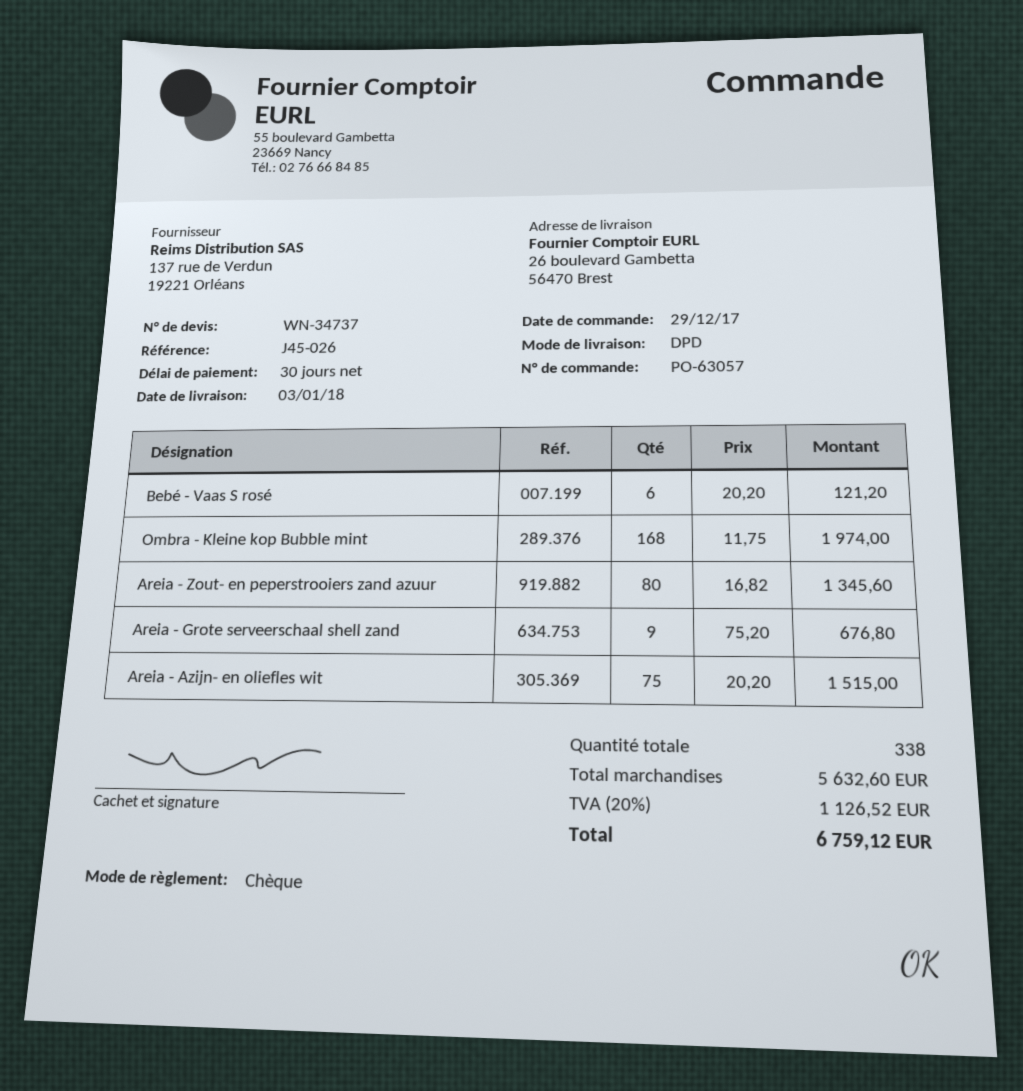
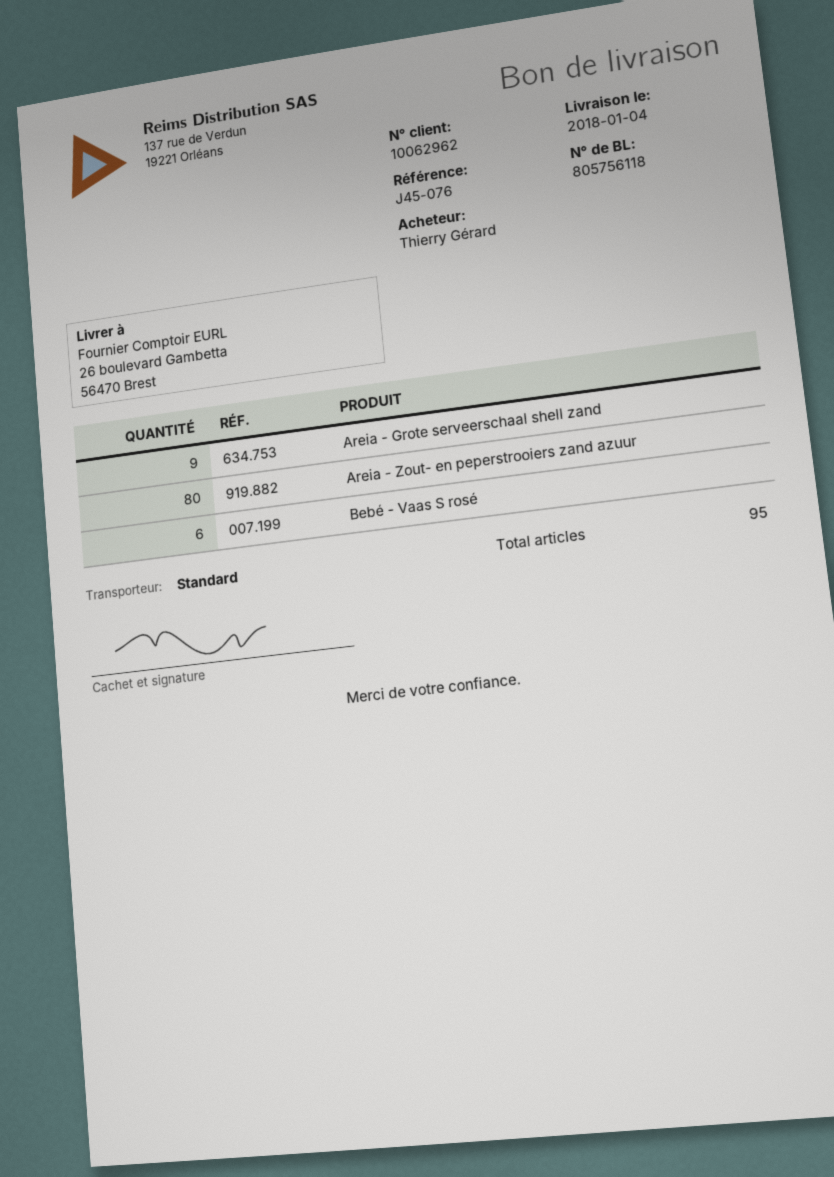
delivery date: 2018-01-03 -> 2018-01-04
reference: J45-026 -> J45-076
shipping method: DPD -> standard
Ombra - Kleine kop Bubble mint: 168 -> none
Areia - Azijn- en oliefles wit: 75 -> none
total quantity: 338 -> 95

